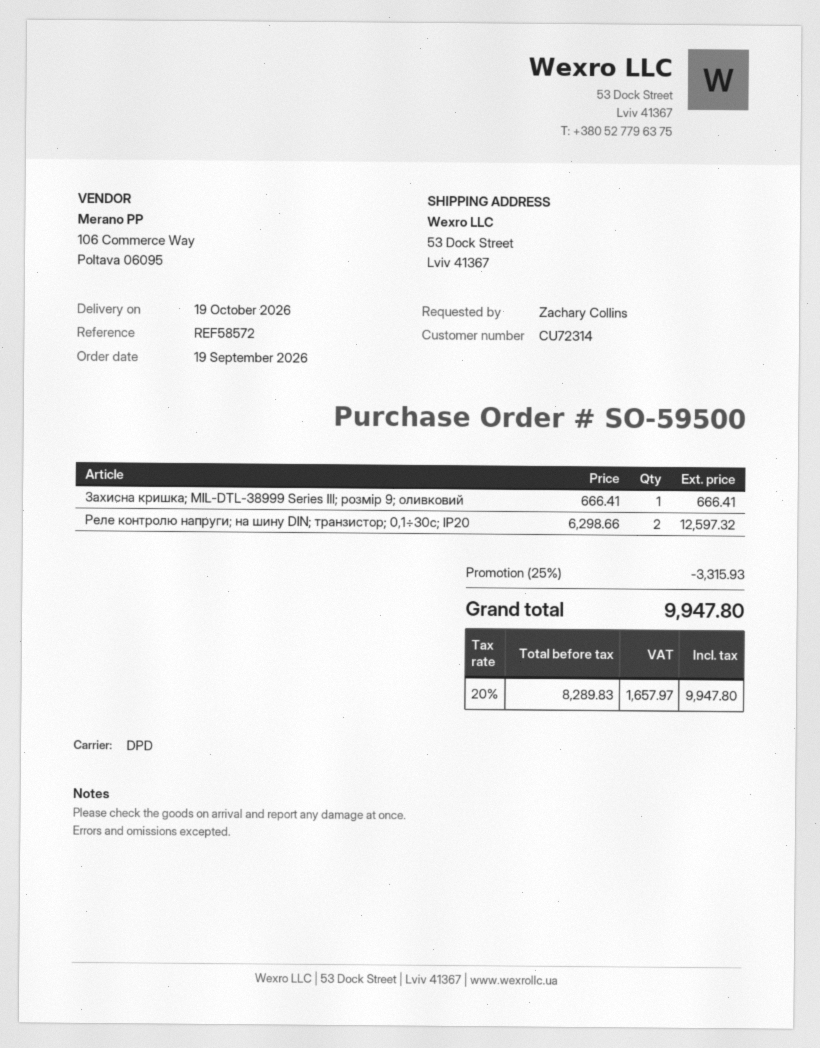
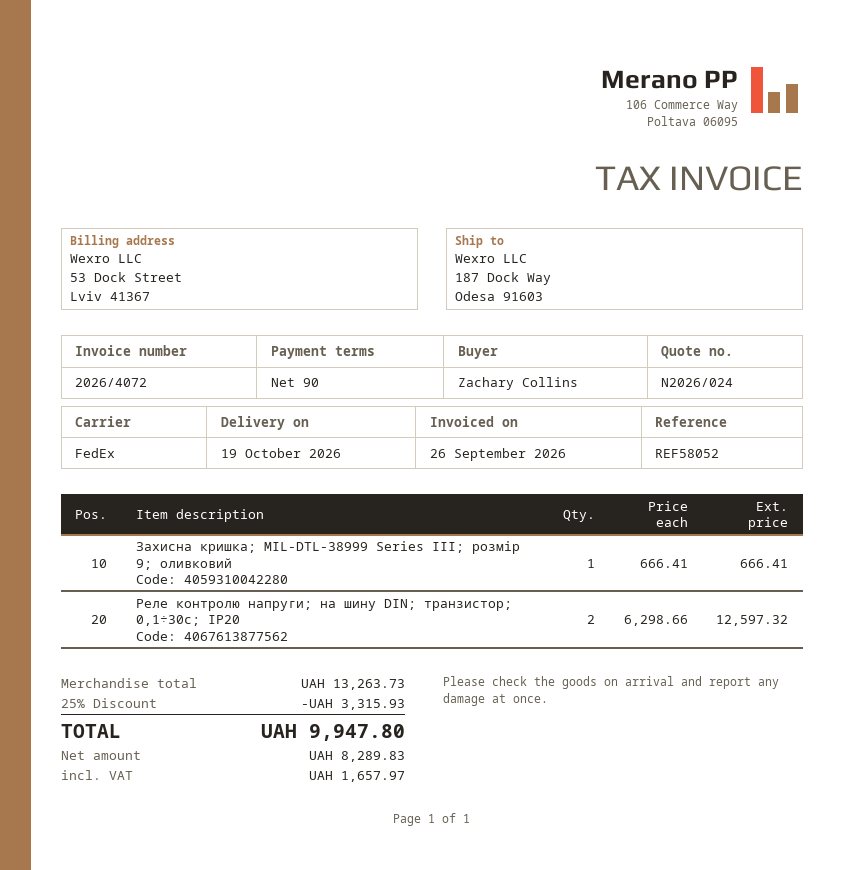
reference: REF58572 -> REF58052
shipping method: DPD -> FedEx
ship to: 53 Dock Street, Lviv 41367 -> 187 Dock Way, Odesa 91603

